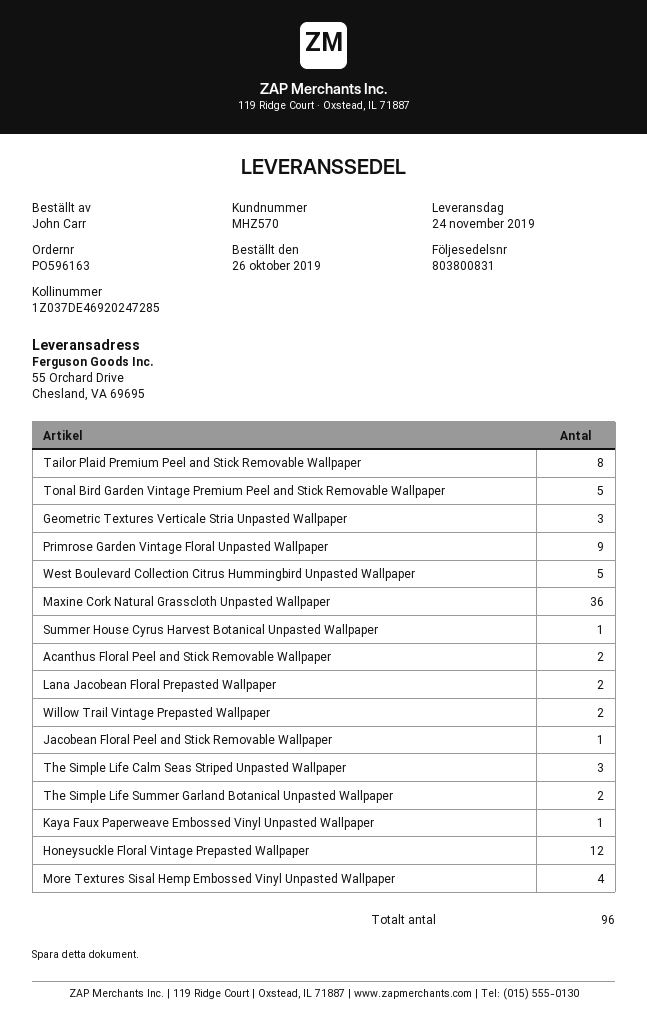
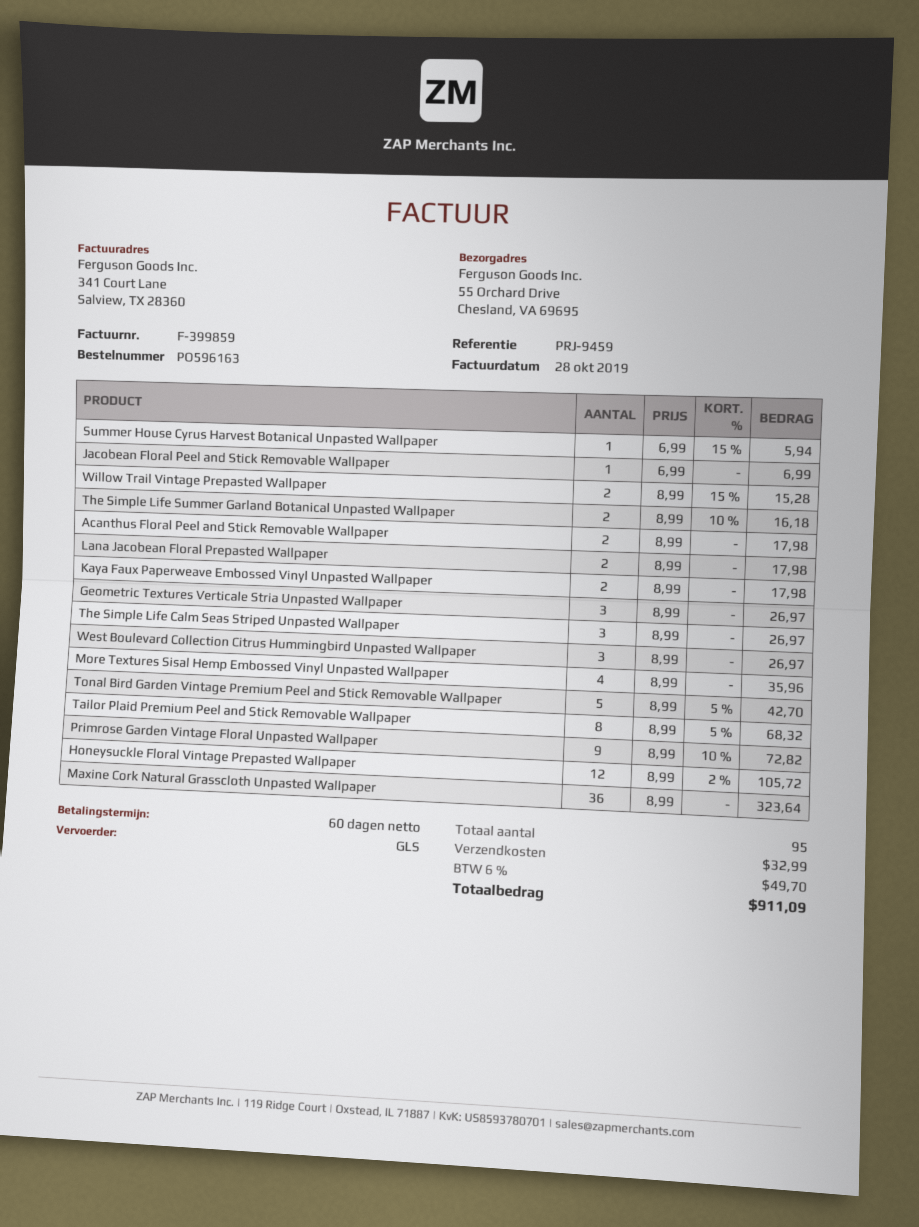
West Boulevard Collection Citrus Hummingbird Unpasted Wallpaper: 5 -> 3
Kaya Faux Paperweave Embossed Vinyl Unpasted Wallpaper: 1 -> 2
total quantity: 96 -> 95

